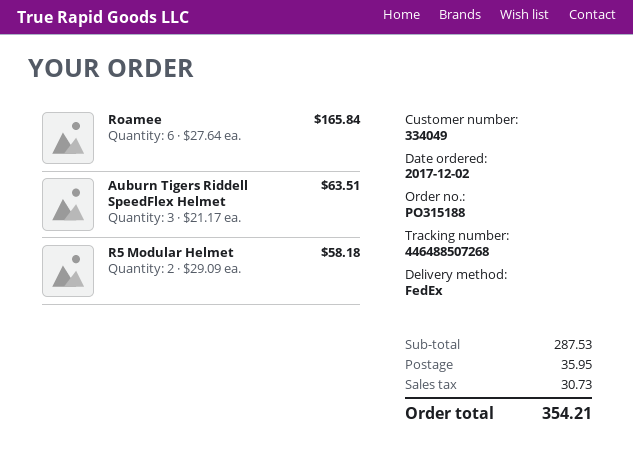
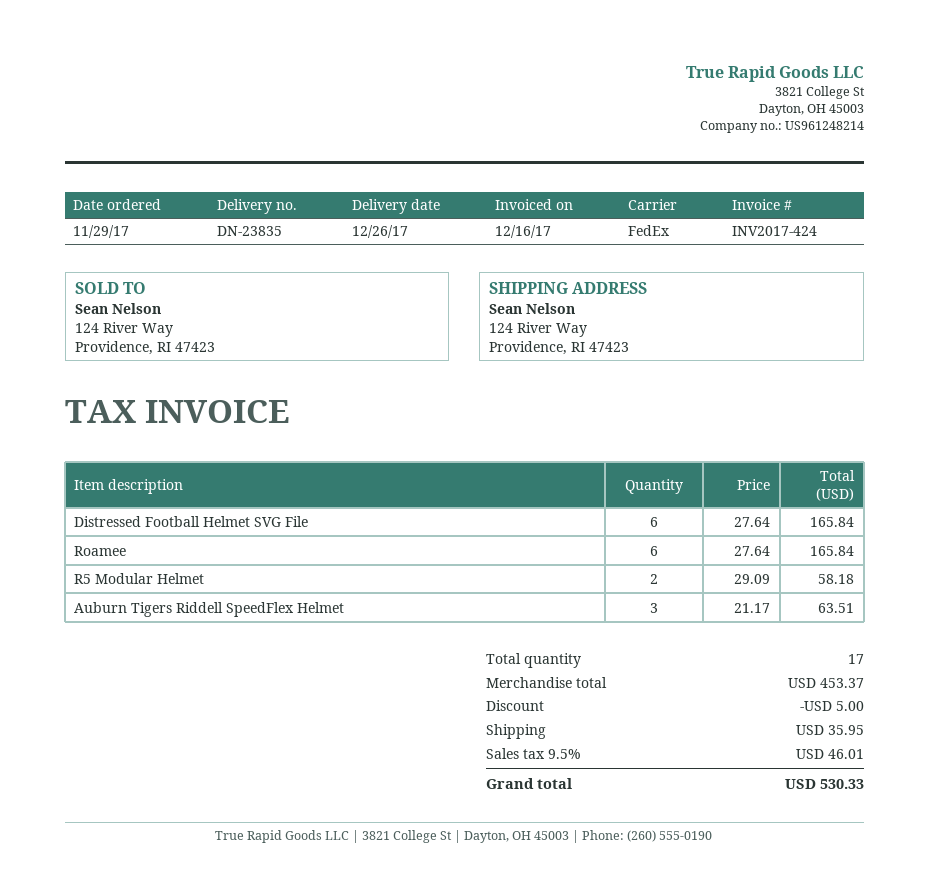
order date: 2017-12-02 -> 2017-11-29
Distressed Football Helmet SVG File: none -> 6 x 27.64 = 165.84
subtotal: 287.53 -> 453.37
discount: none -> 5.00
tax: 30.73 -> 46.01
total: 354.21 -> 530.33

